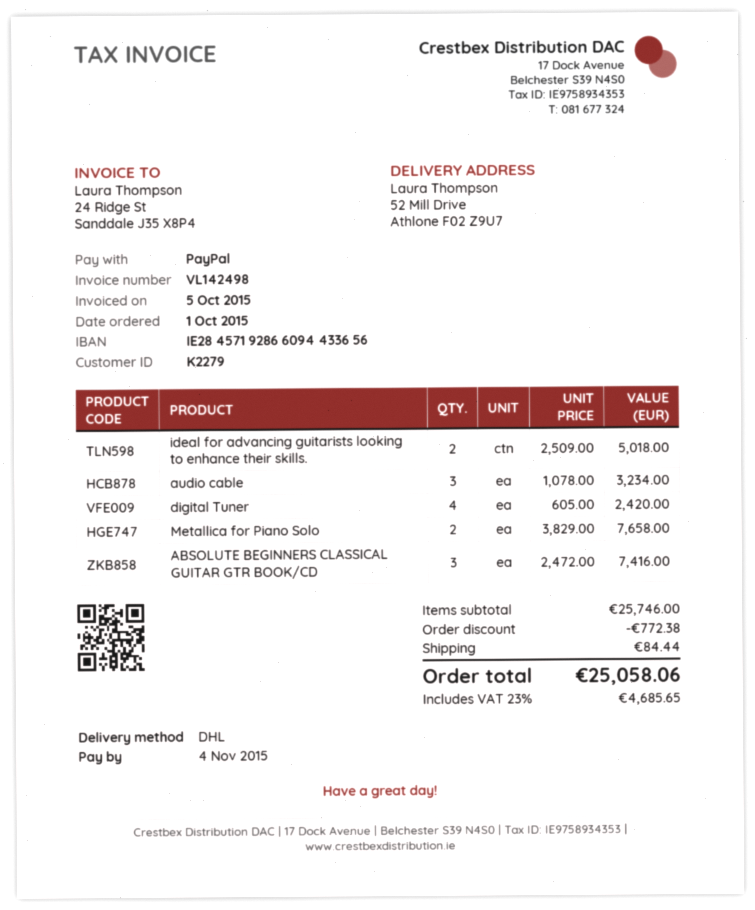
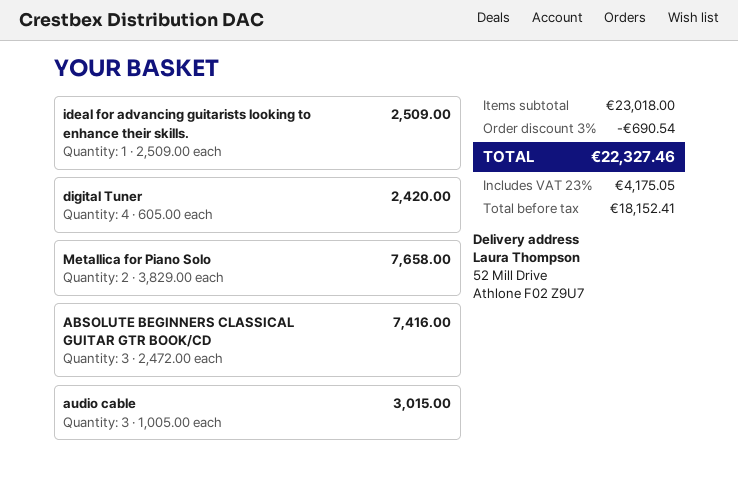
ideal for advancing guitarists looking to enhance their skills.: 2 x 2509.00 = 5018.00 -> 1 x 2509.00 = 2509.00
audio cable: 3 x 1078.00 = 3234.00 -> 3 x 1005.00 = 3015.00
subtotal: 25746.00 -> 23018.00
discount: 772.38 -> 690.54
shipping: 84.44 -> none
tax: 23% = 4685.65 -> 23% = 4175.05
total: 25058.06 -> 22327.46

